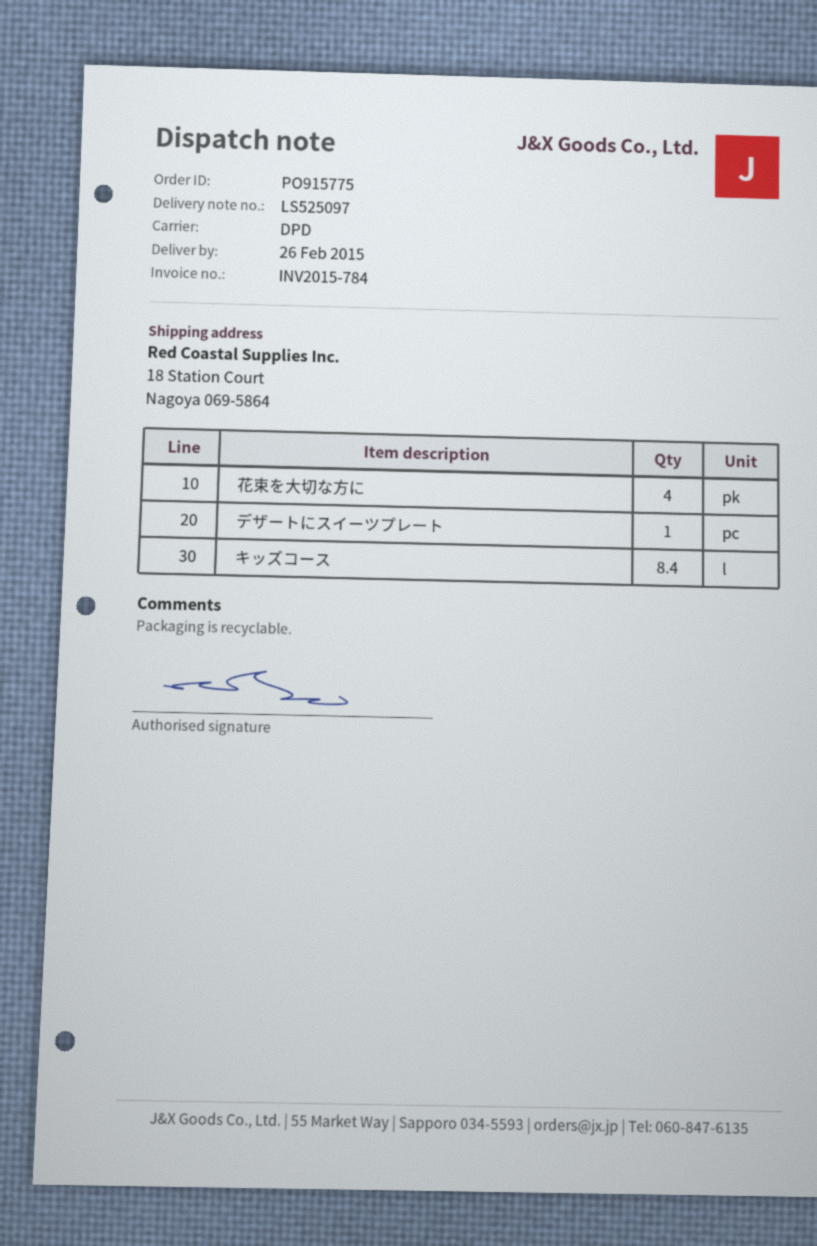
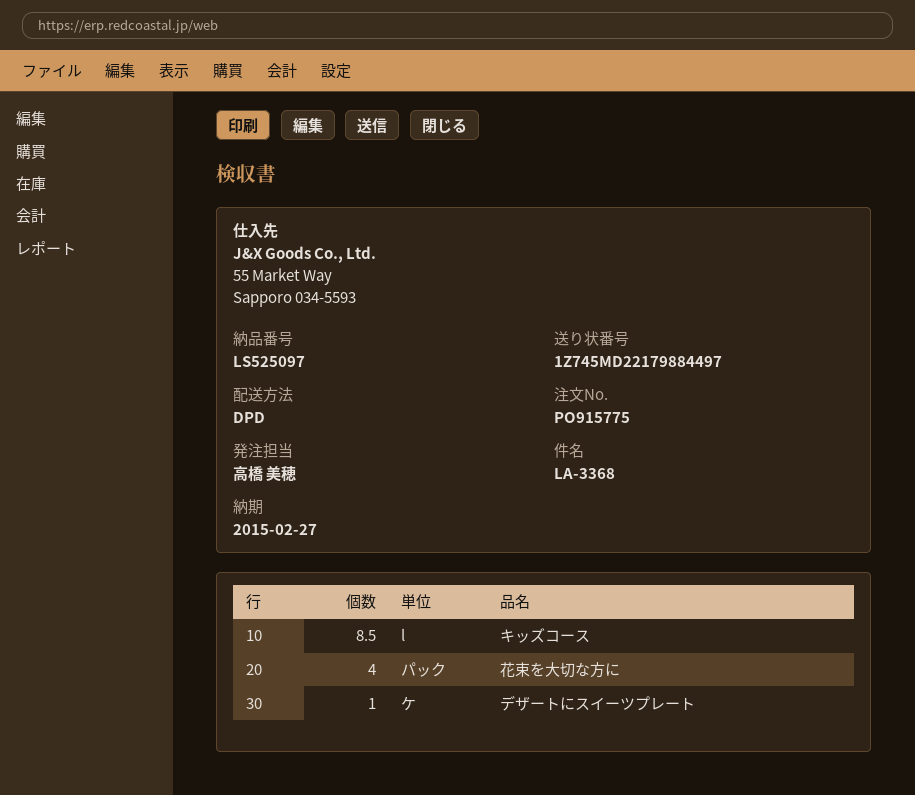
delivery date: 2015-02-26 -> 2015-02-27
キッズコース: 8.4 -> 8.5

